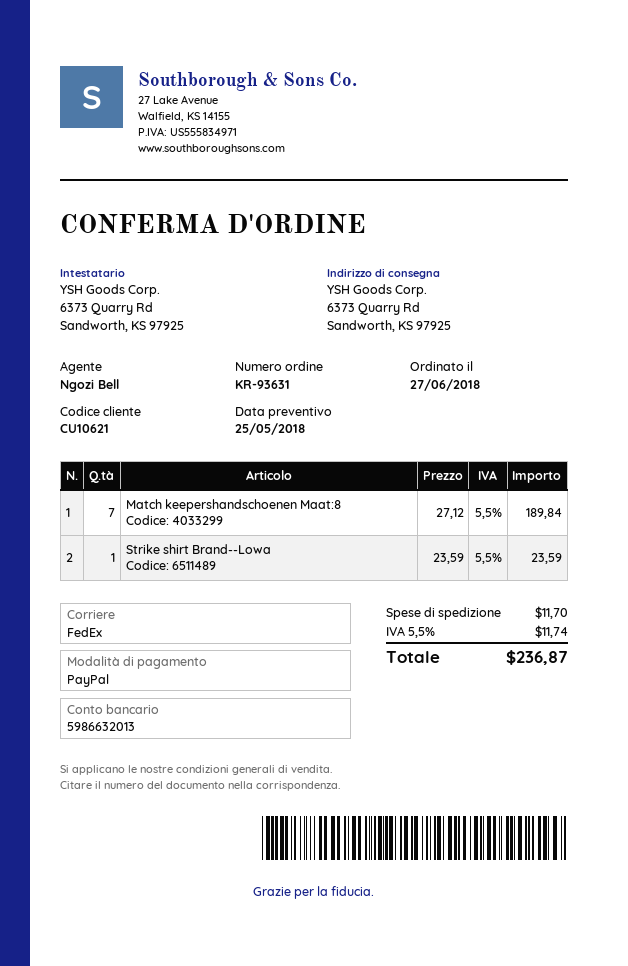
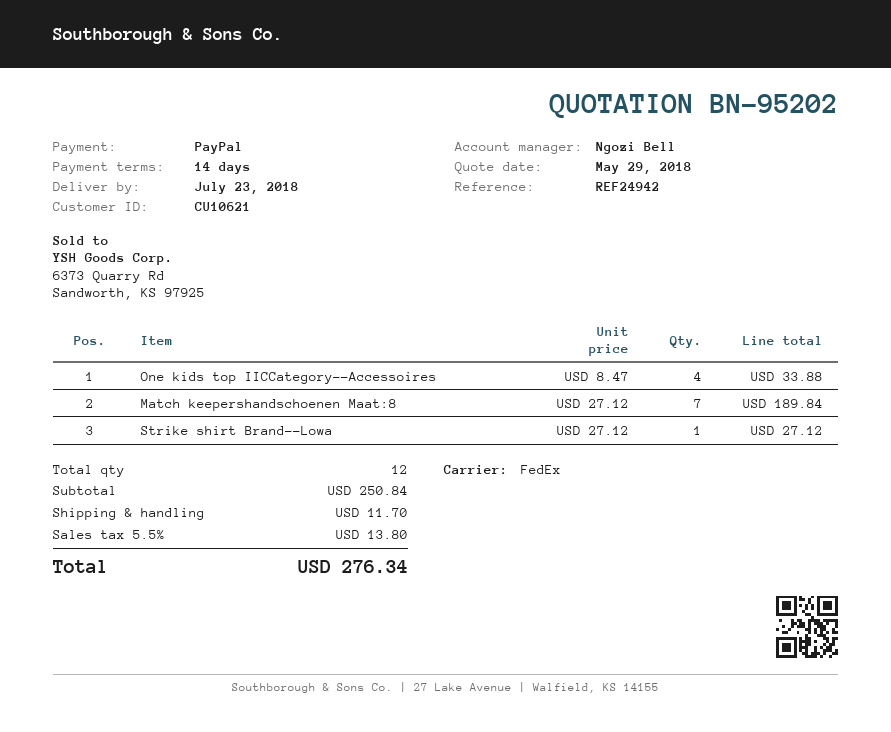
quote date: 2018-05-25 -> 2018-05-29
Strike shirt Brand--Lowa: 1 x 23.59 = 23.59 -> 1 x 27.12 = 27.12
One kids top IICCategory--Accessoires: none -> 4 x 8.47 = 33.88
tax: 5.5% = 11.74 -> 5.5% = 13.80
total: 236.87 -> 276.34

